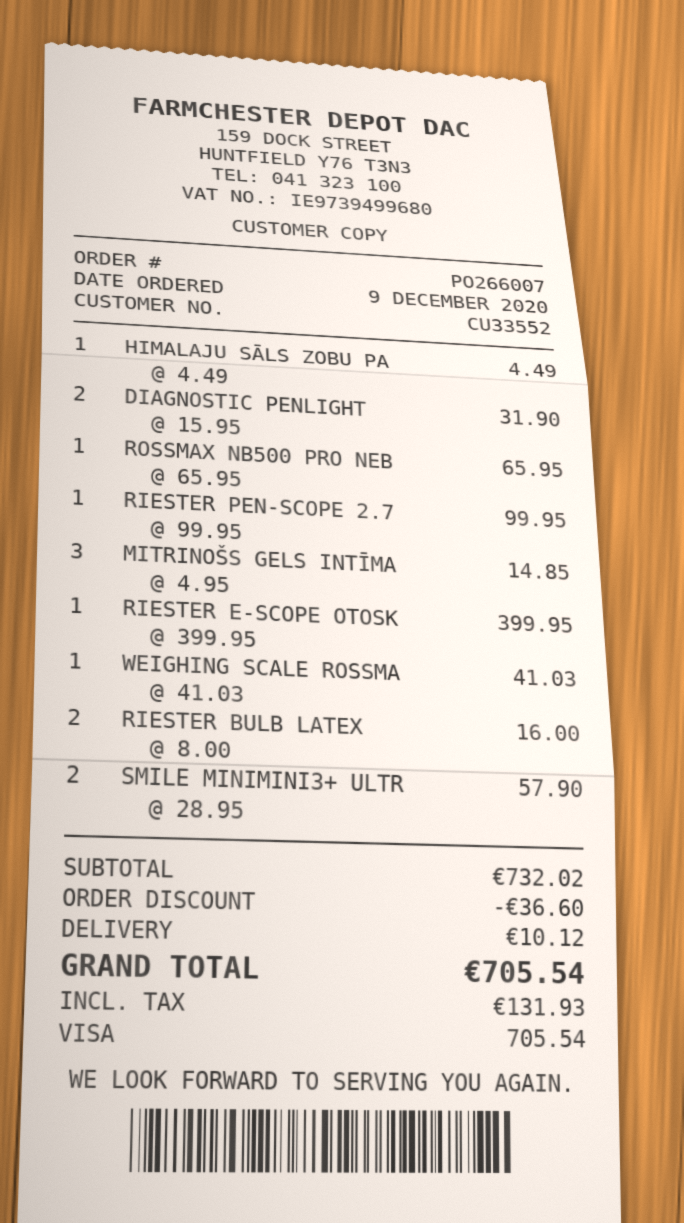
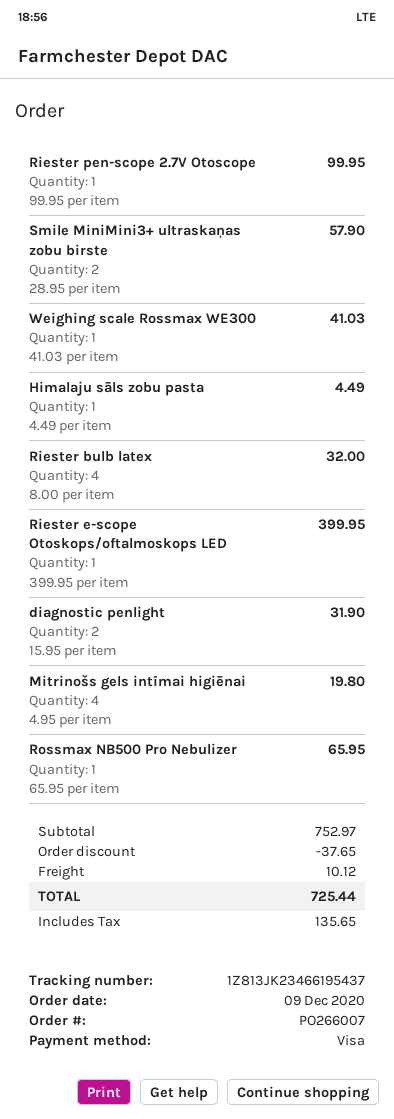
MITRINOŠS GELS INTĪMA: 3 x 4.95 = 14.85 -> 4 x 4.95 = 19.80
RIESTER BULB LATEX: 2 x 8.00 = 16.00 -> 4 x 8.00 = 32.00
subtotal: 732.02 -> 752.97
discount: 36.60 -> 37.65
tax: 131.93 -> 135.65
total: 705.54 -> 725.44

